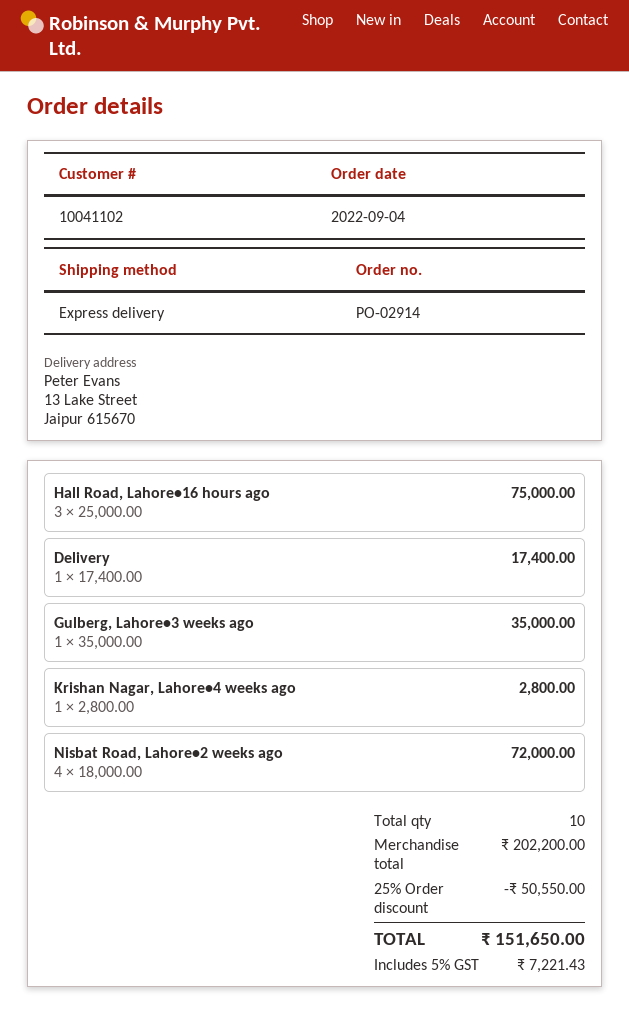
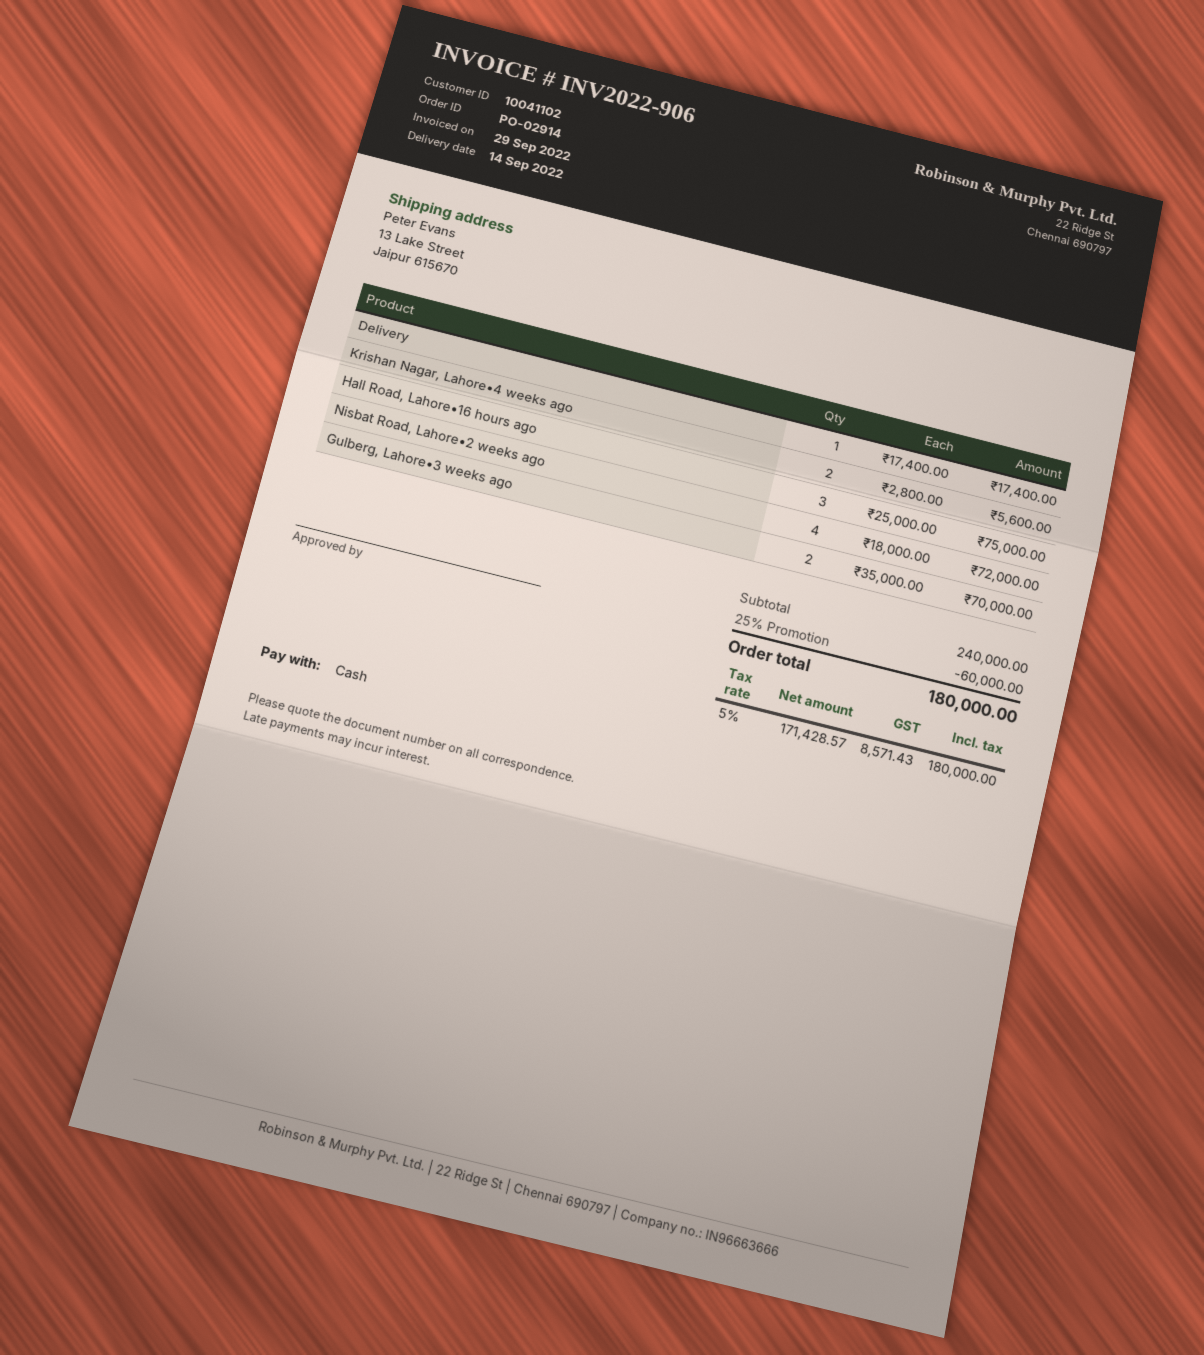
Gulberg, Lahore•3 weeks ago: 1 x 35000.00 = 35000.00 -> 2 x 35000.00 = 70000.00
Krishan Nagar, Lahore•4 weeks ago: 1 x 2800.00 = 2800.00 -> 2 x 2800.00 = 5600.00
subtotal: 202200.00 -> 240000.00
discount: 25% = 50550.00 -> 25% = 60000.00
tax: 5% = 7221.43 -> 5% = 8571.43
total: 151650.00 -> 180000.00

